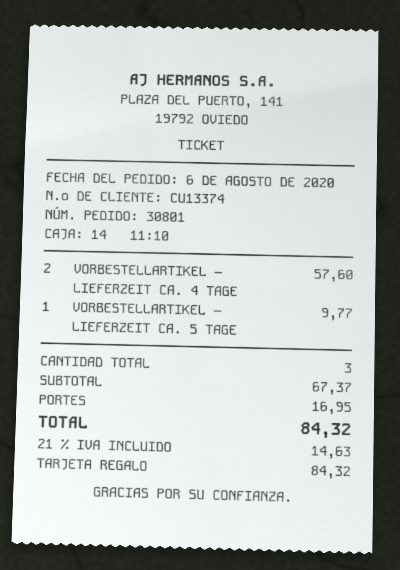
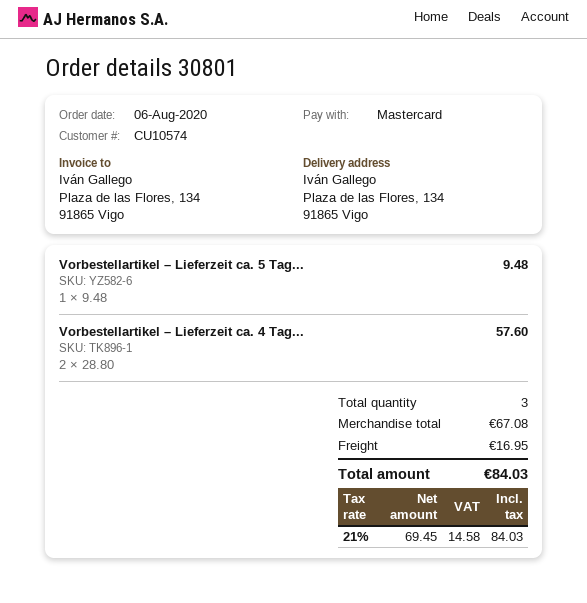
customer number: CU13374 -> CU10574
payment method: gift card -> Mastercard
VORBESTELLARTIKEL – LIEFERZEIT CA. 5 TAGE: 1 for 9.77 -> 1 for 9.48
subtotal: 67.37 -> 67.08
tax: 21% = 14.63 -> 21% = 14.58
total: 84.32 -> 84.03

